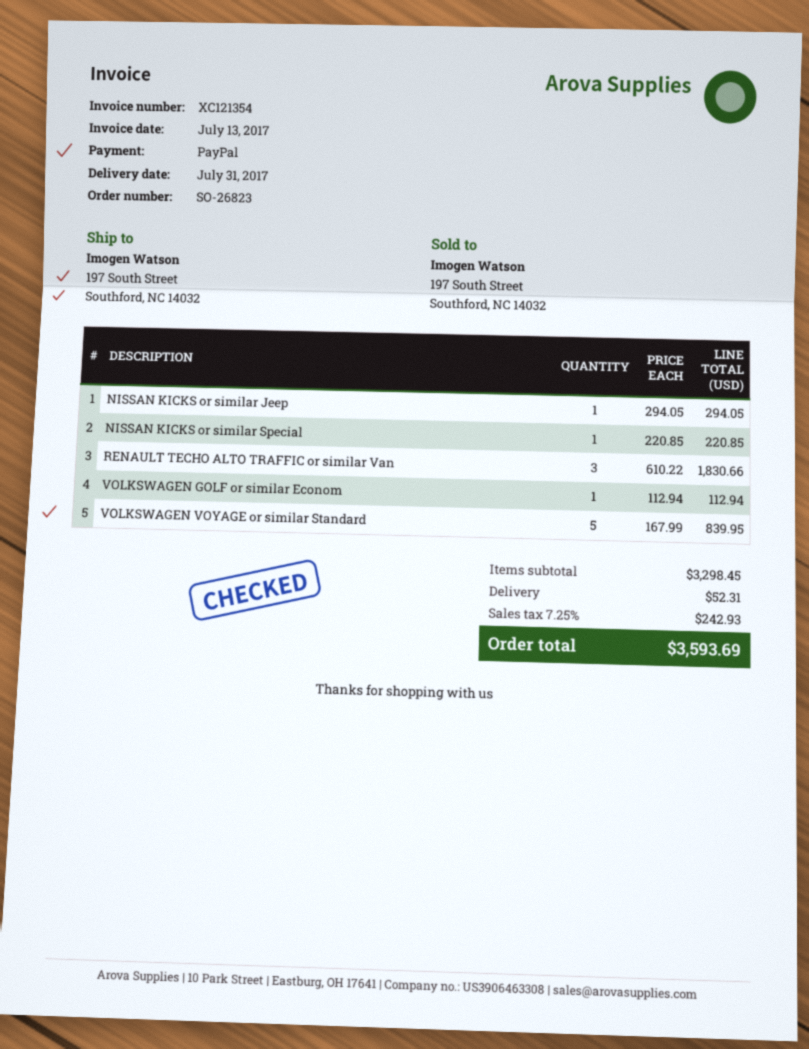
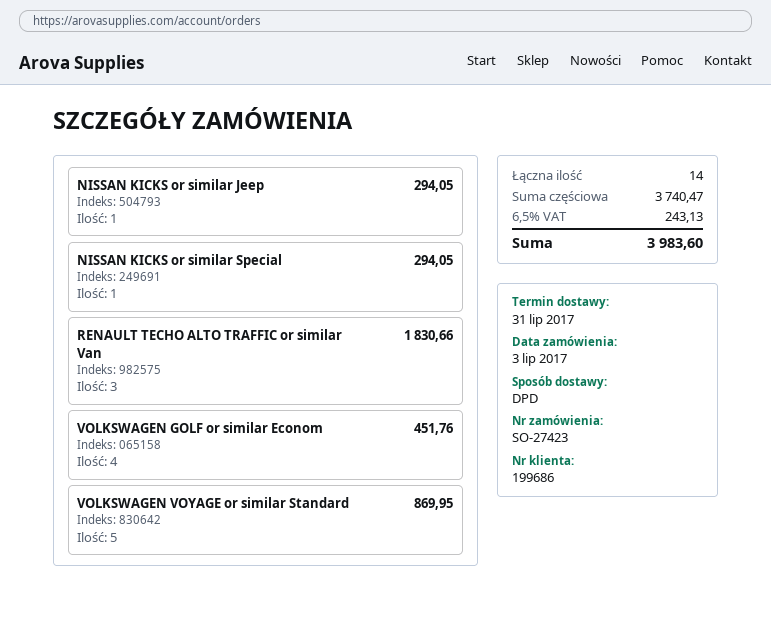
order number: SO-26823 -> SO-27423
NISSAN KICKS or similar Special: 1 for 220.85 -> 1 for 294.05
VOLKSWAGEN GOLF or similar Econom: 1 for 112.94 -> 4 for 451.76
VOLKSWAGEN VOYAGE or similar Standard: 5 for 839.95 -> 5 for 869.95
subtotal: 3298.45 -> 3740.47
shipping: 52.31 -> none
tax: 7.25% = 242.93 -> 6.5% = 243.13
total: 3593.69 -> 3983.60

